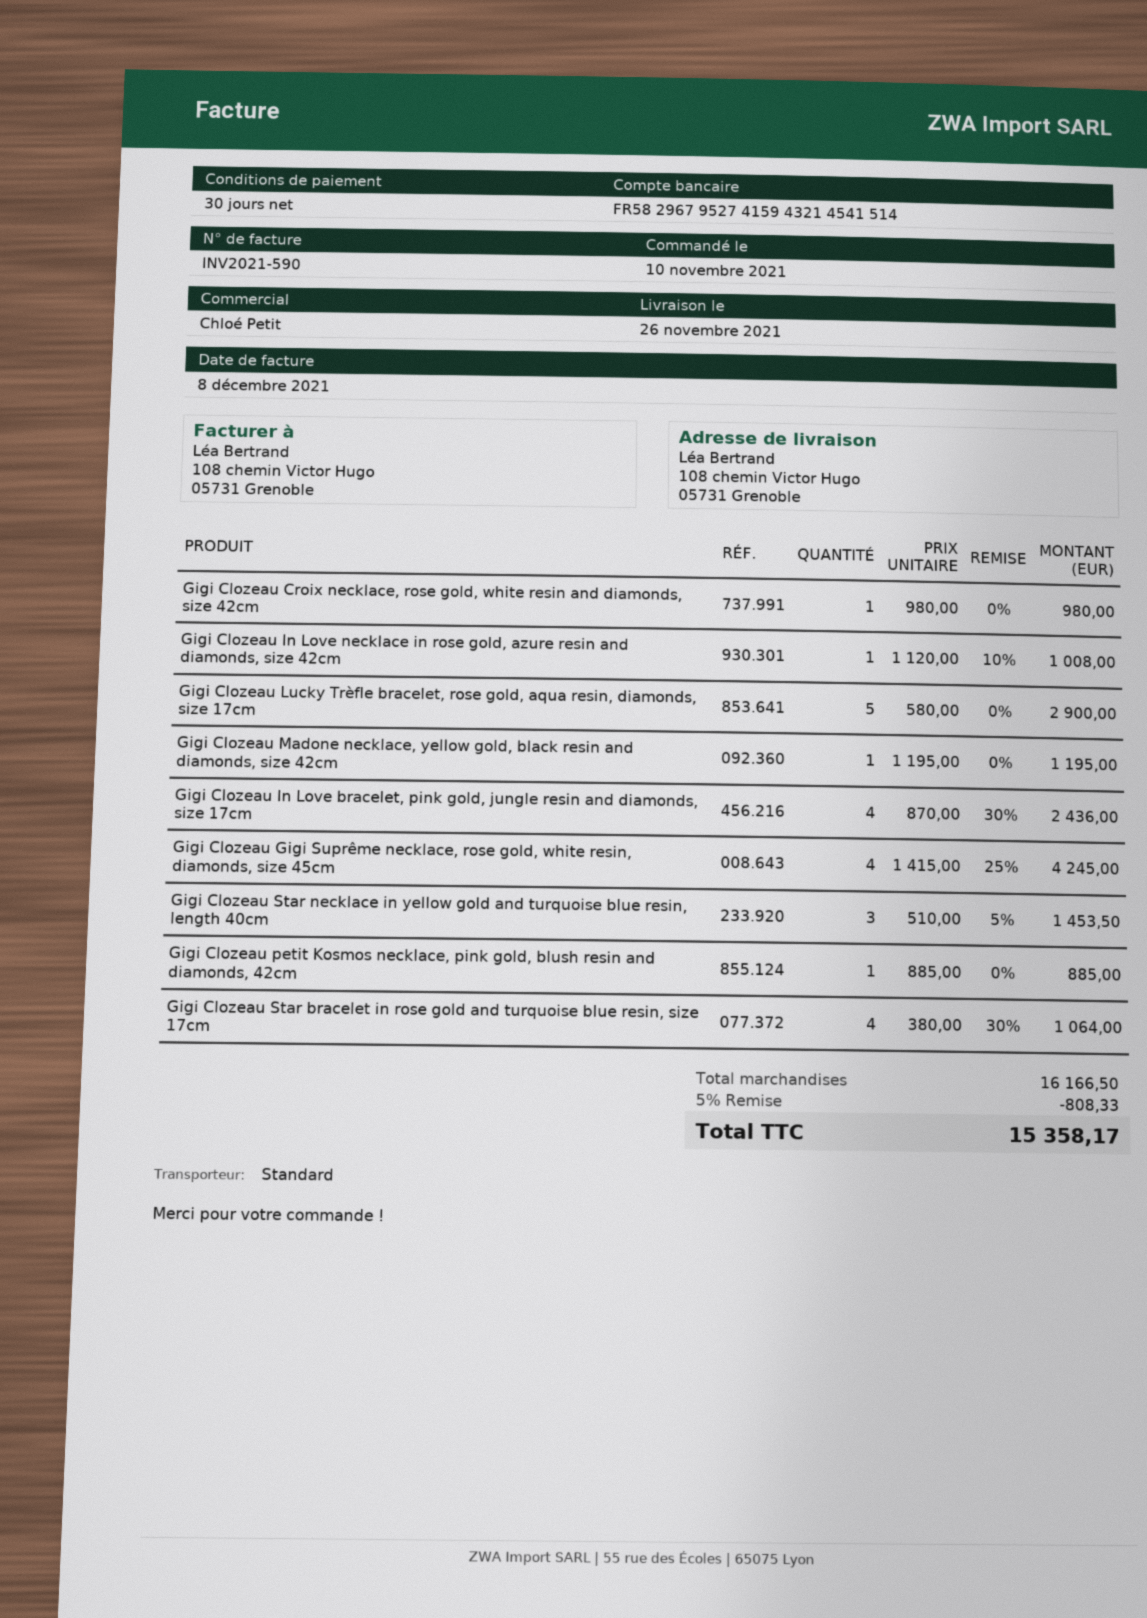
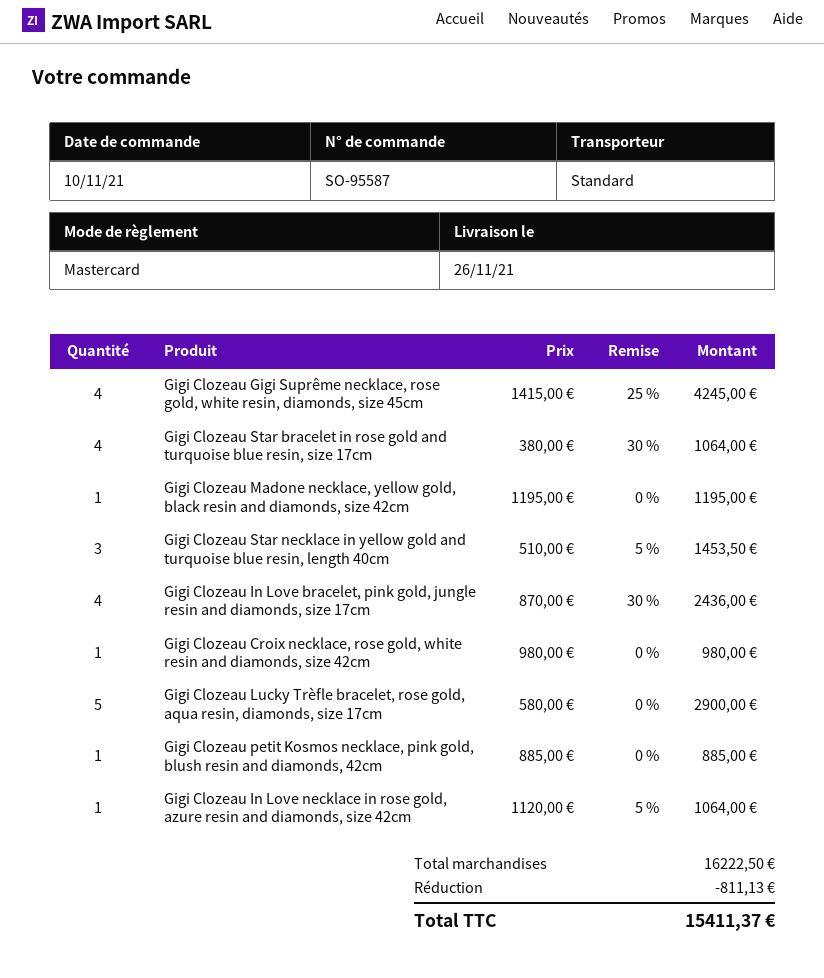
Gigi Clozeau In Love necklace in rose gold, azure resin and diamonds, size 42cm: 1 x 1120.00 - 10% = 1008.00 -> 1 x 1120.00 - 5% = 1064.00
subtotal: 16166.50 -> 16222.50
discount: 808.33 -> 811.13
total: 15358.17 -> 15411.37

